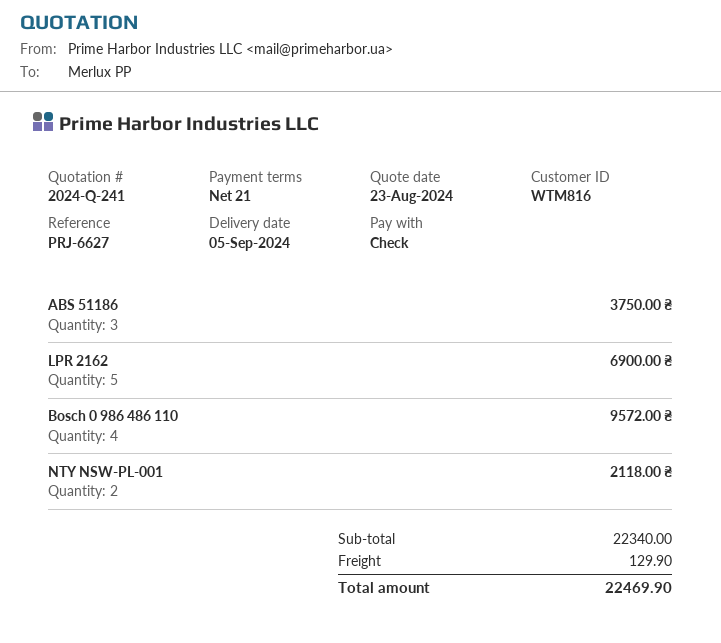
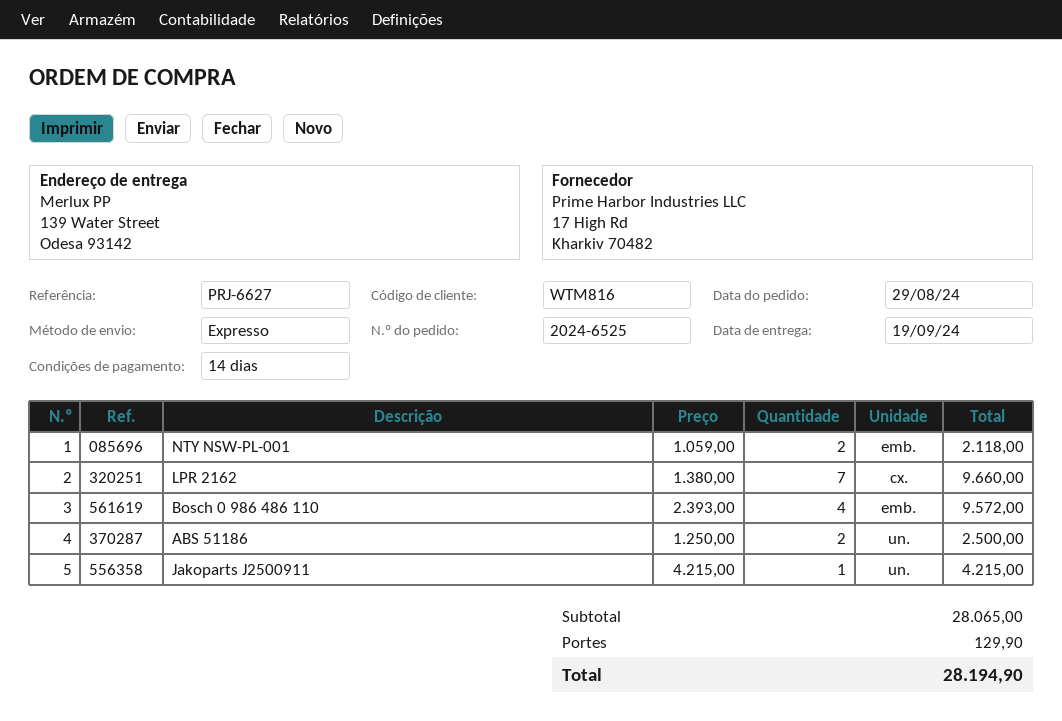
delivery date: 2024-09-05 -> 2024-09-19
payment terms: 21 days -> 14 days
ABS 51186: 3 for 3750.00 -> 2 for 2500.00
LPR 2162: 5 for 6900.00 -> 7 for 9660.00
Jakoparts J2500911: none -> 1 for 4215.00
subtotal: 22340.00 -> 28065.00
total: 22469.90 -> 28194.90

